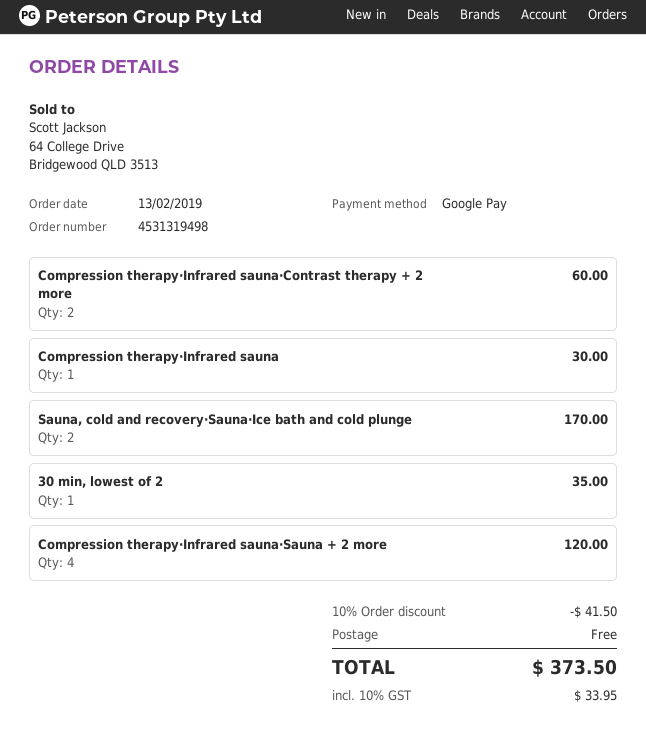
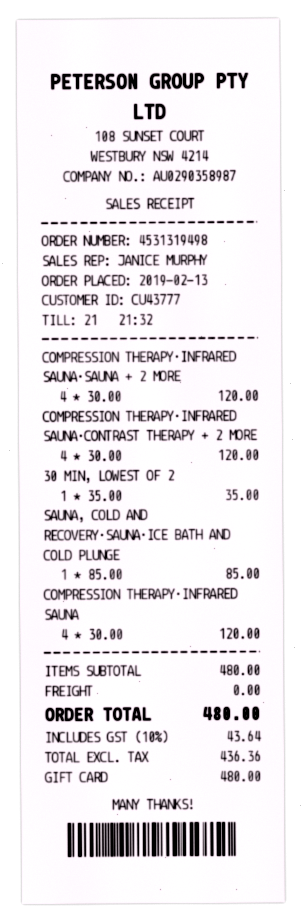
payment method: Google Pay -> gift card
Compression therapy·Infrared sauna·Contrast therapy + 2 more: 2 for 60.00 -> 4 for 120.00
Compression therapy·Infrared sauna: 1 for 30.00 -> 4 for 120.00
Sauna, cold and recovery·Sauna·Ice bath and cold plunge: 2 for 170.00 -> 1 for 85.00
discount: 10% = 41.50 -> none
tax: 10% = 33.95 -> 10% = 43.64
total: 373.50 -> 480.00

